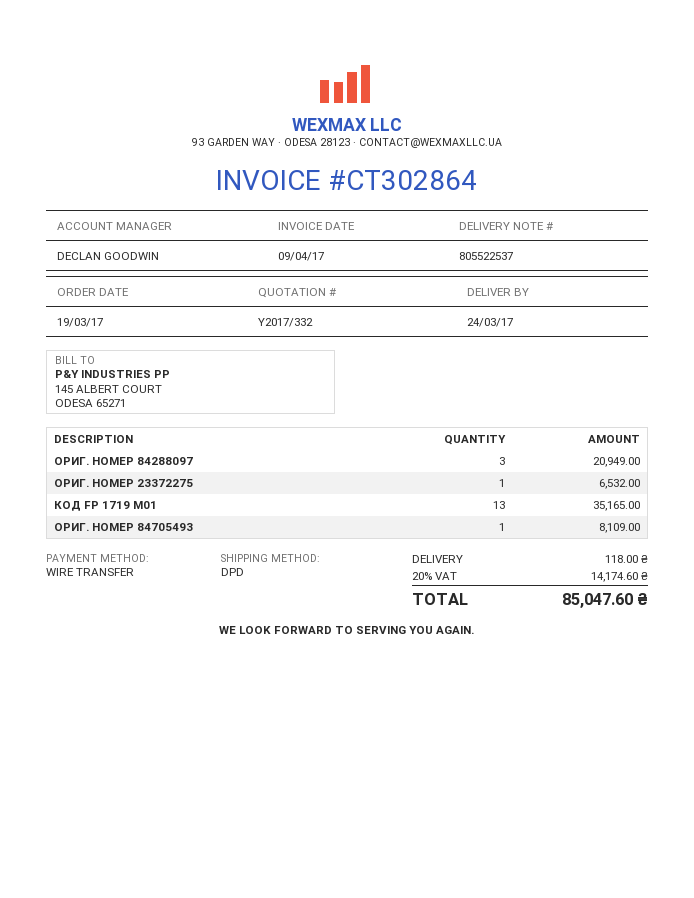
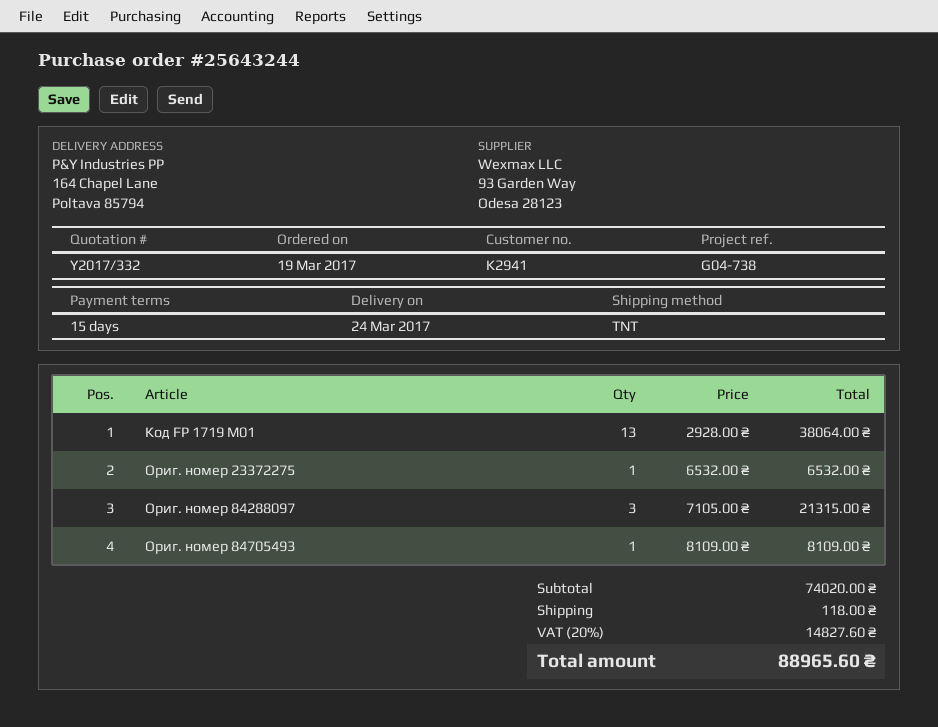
shipping method: DPD -> TNT
ОРИГ. НОМЕР 84288097: 3 for 20949.00 -> 3 for 21315.00
КОД FP 1719 M01: 13 for 35165.00 -> 13 for 38064.00
tax: 20% = 14174.60 -> 20% = 14827.60
total: 85047.60 -> 88965.60

